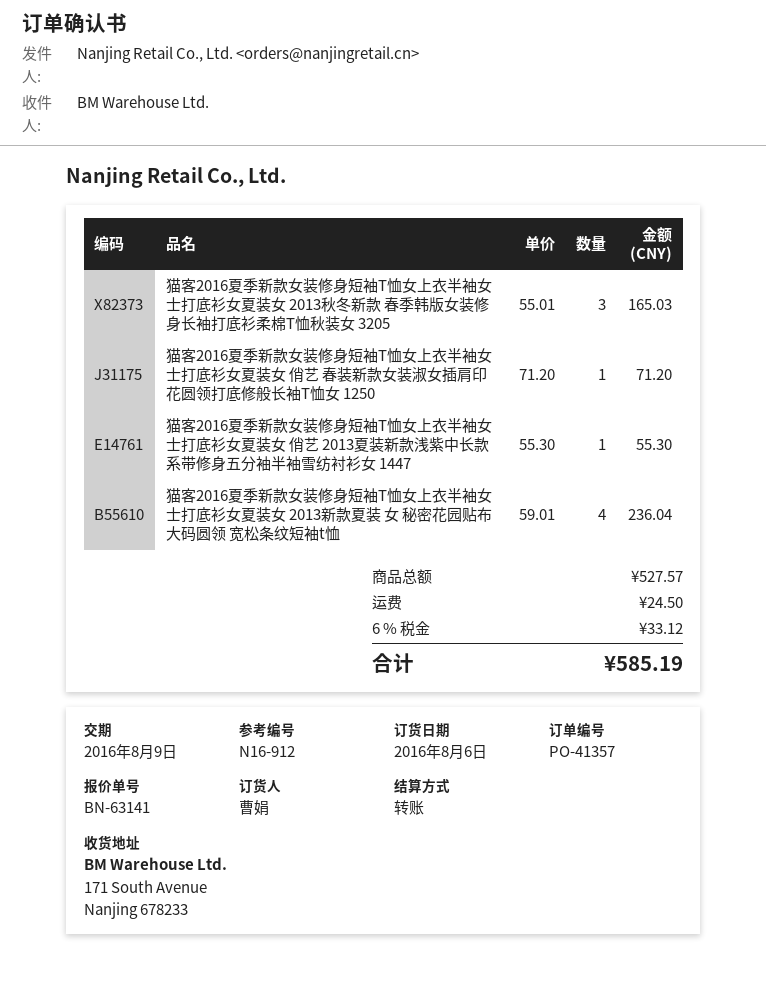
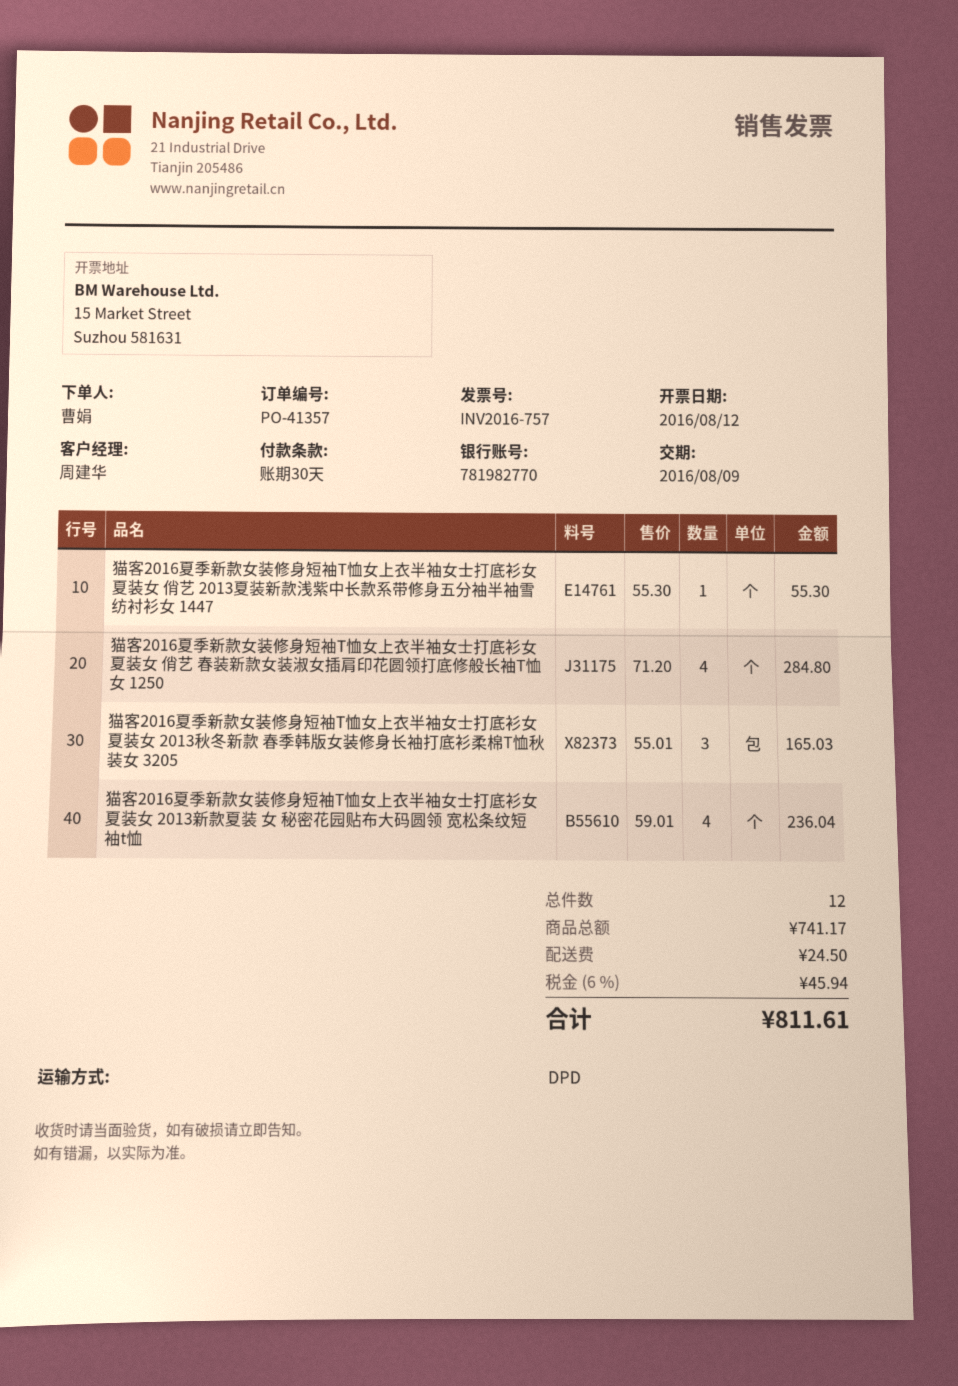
猫客2016夏季新款女装修身短袖T恤女上衣半袖女士打底衫女夏装女 俏艺 春装新款女装淑女插肩印花圆领打底修般长袖T恤女 1250: 1 x 71.20 = 71.20 -> 4 x 71.20 = 284.80
subtotal: 527.57 -> 741.17
tax: 6% = 33.12 -> 6% = 45.94
total: 585.19 -> 811.61

